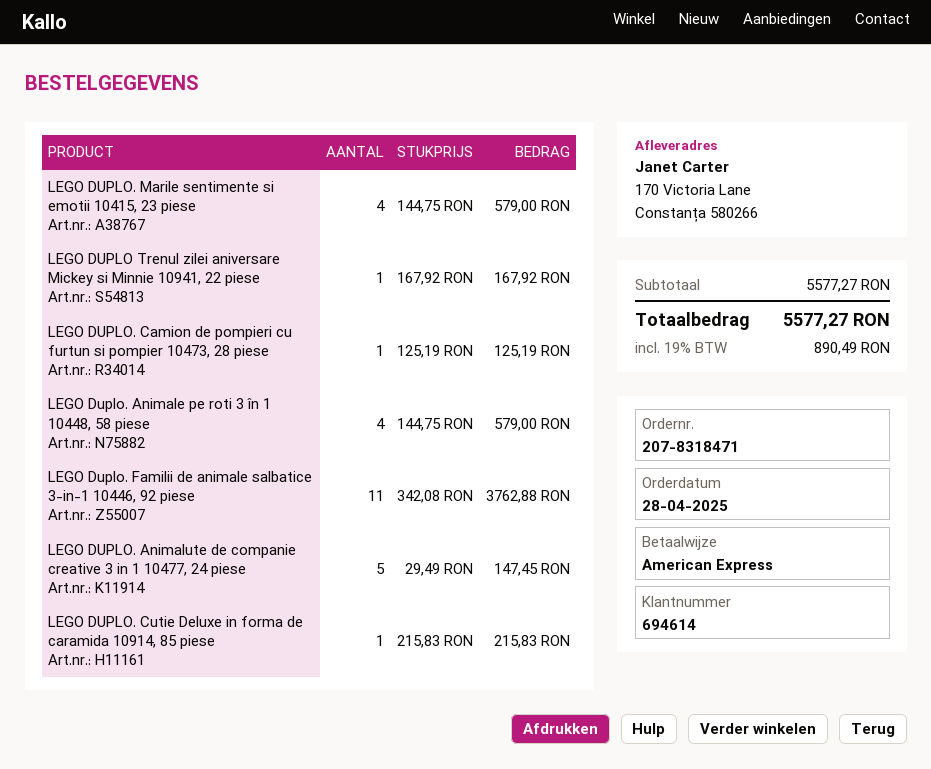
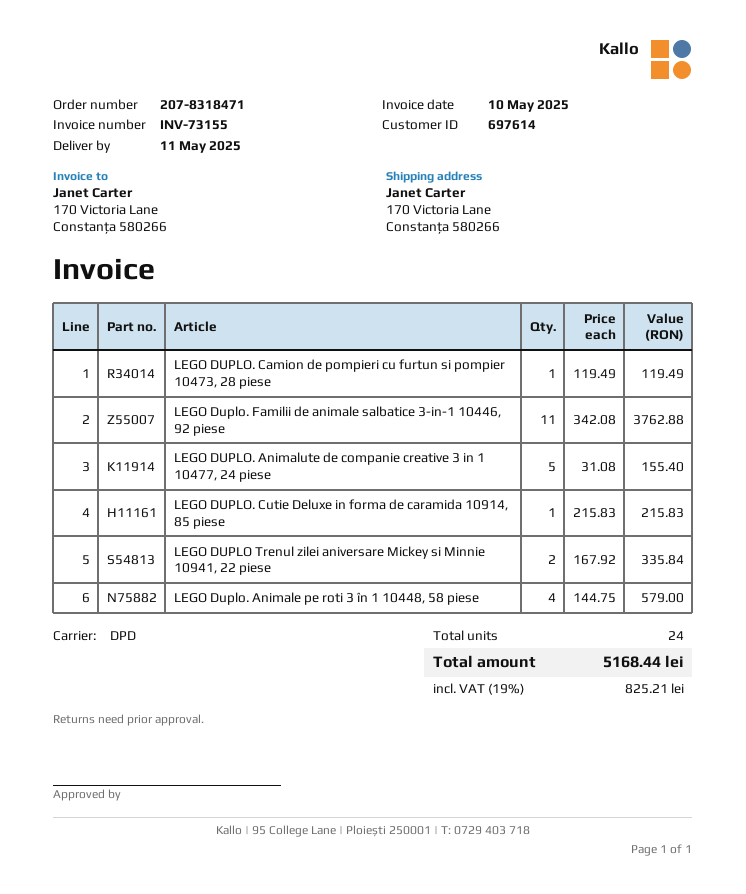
customer number: 694614 -> 697614
LEGO DUPLO. Marile sentimente si emotii 10415, 23 piese: 4 x 144.75 = 579.00 -> none
LEGO DUPLO Trenul zilei aniversare Mickey si Minnie 10941, 22 piese: 1 x 167.92 = 167.92 -> 2 x 167.92 = 335.84
LEGO DUPLO. Camion de pompieri cu furtun si pompier 10473, 28 piese: 1 x 125.19 = 125.19 -> 1 x 119.49 = 119.49
LEGO DUPLO. Animalute de companie creative 3 in 1 10477, 24 piese: 5 x 29.49 = 147.45 -> 5 x 31.08 = 155.40
tax: 19% = 890.49 -> 19% = 825.21
total: 5577.27 -> 5168.44

